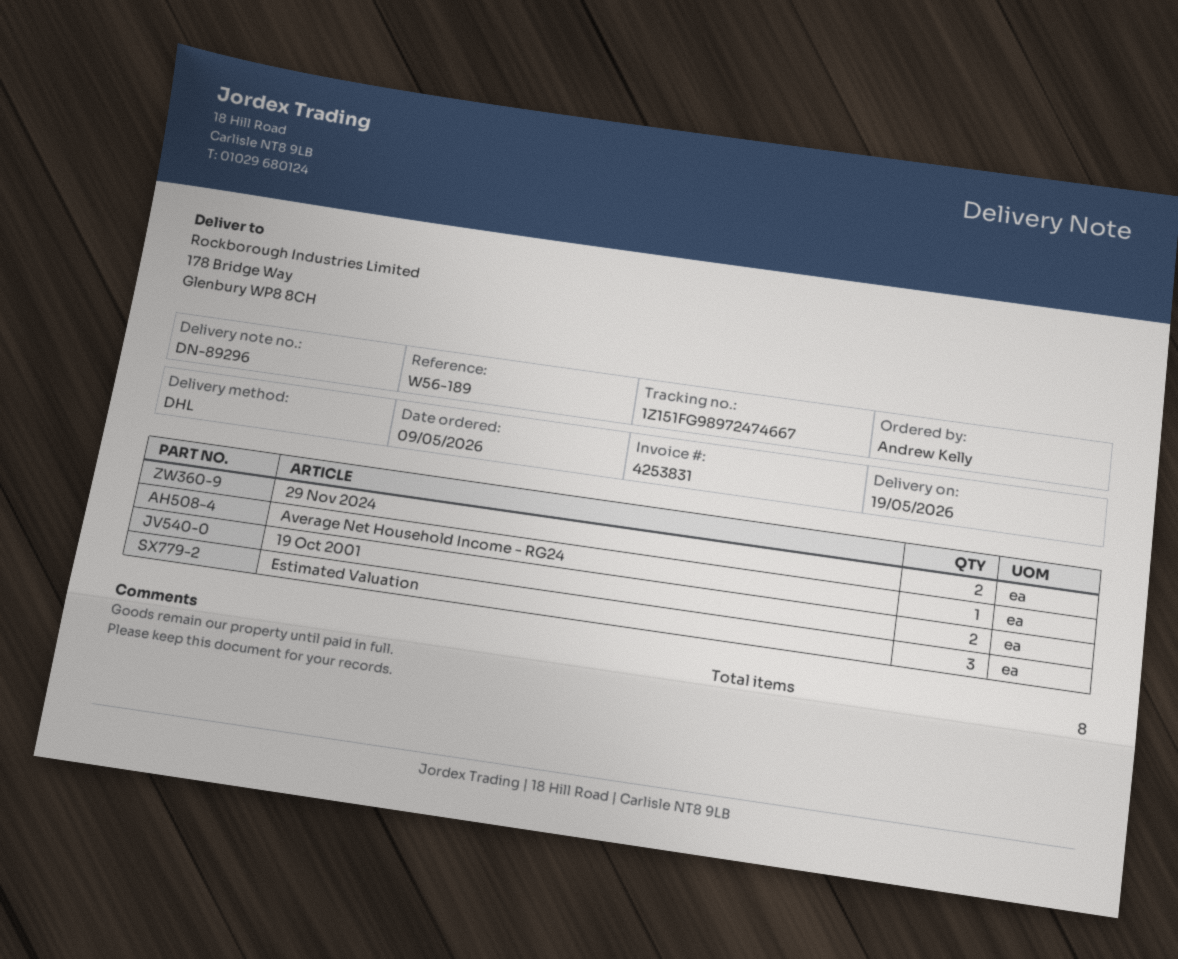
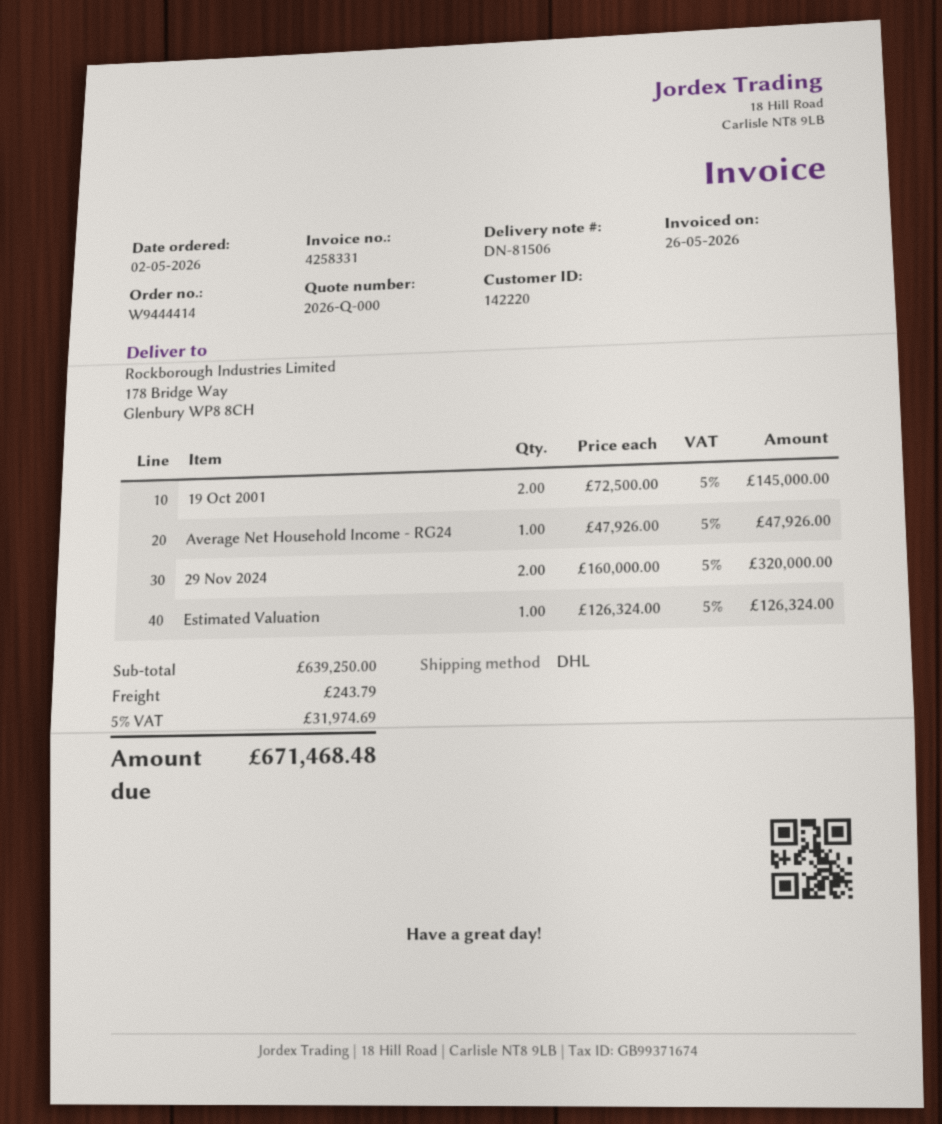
order date: 2026-05-09 -> 2026-05-02
delivery note number: DN-89296 -> DN-81506
invoice number: 4253831 -> 4258331
Estimated Valuation: 3 -> 1

